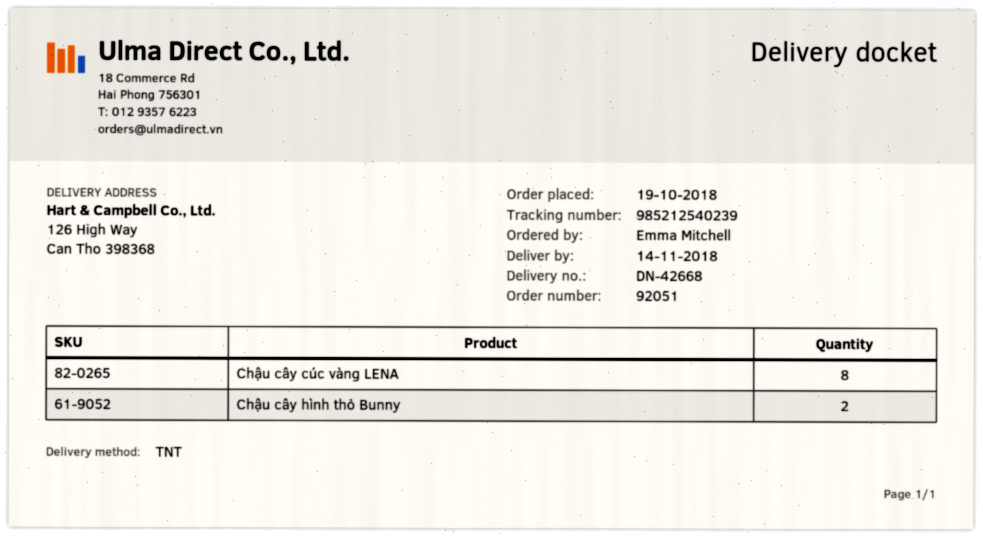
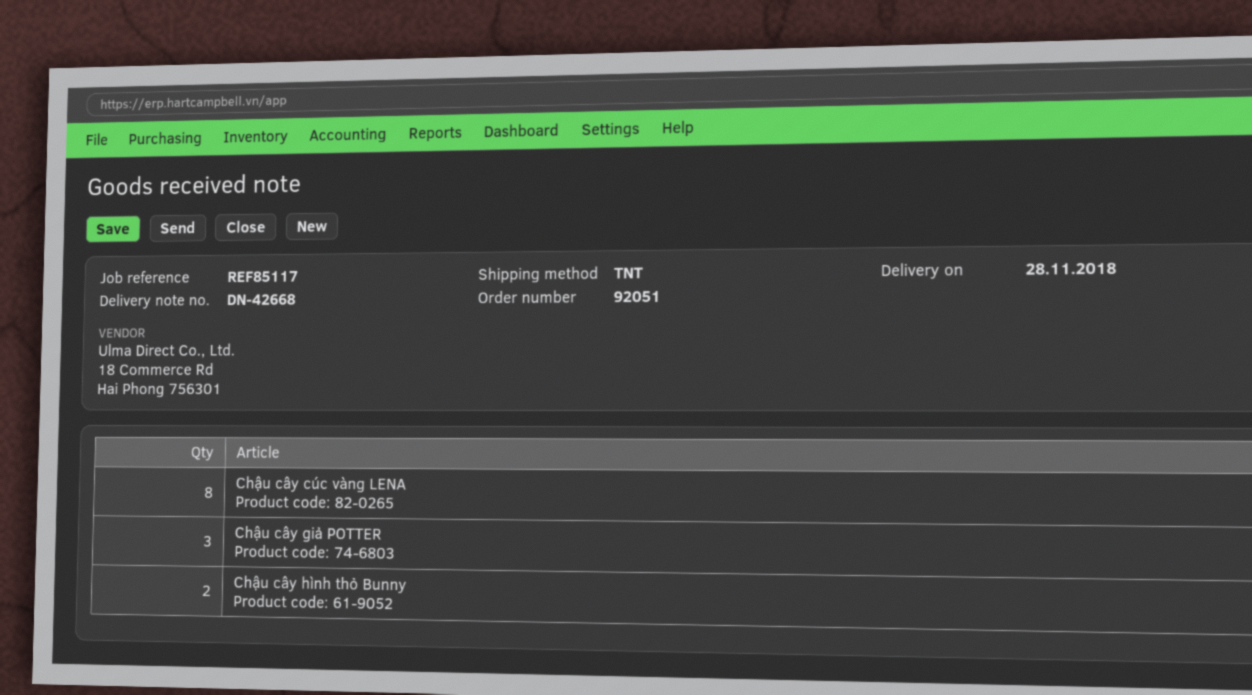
delivery date: 2018-11-14 -> 2018-11-28
Chậu cây giả POTTER: none -> 3

